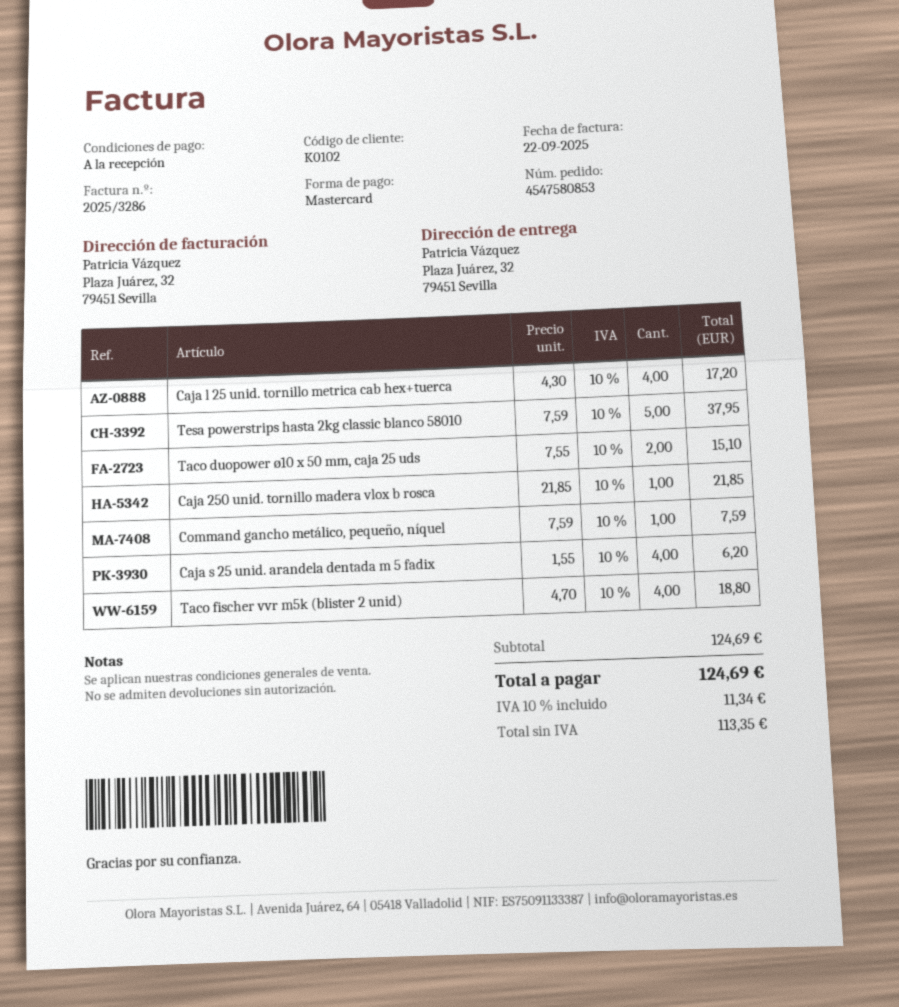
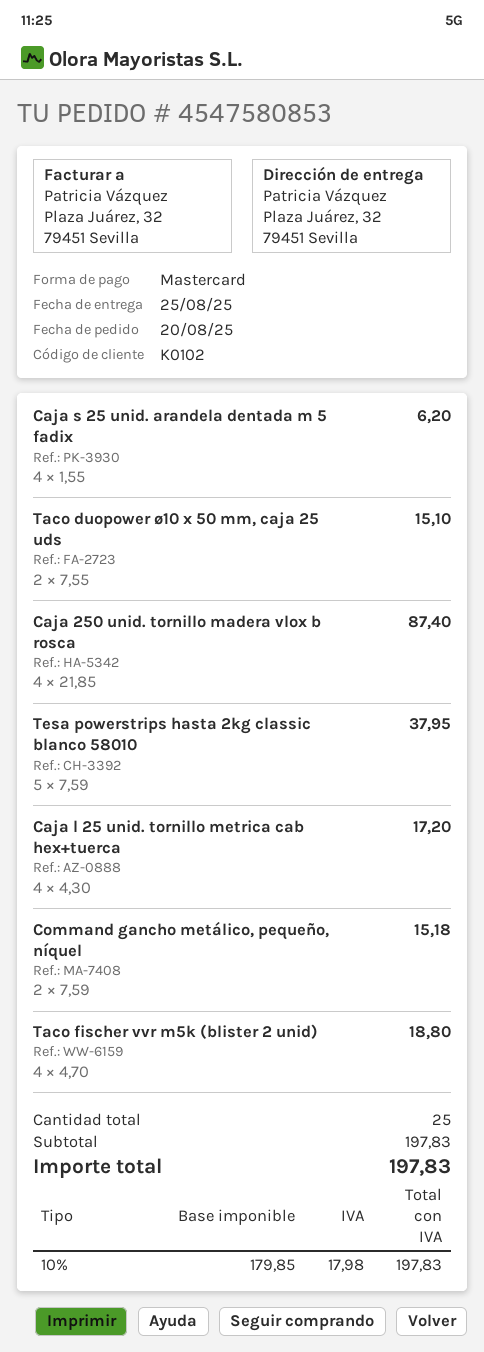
Caja 250 unid. tornillo madera vlox b rosca: 1 x 21.85 = 21.85 -> 4 x 21.85 = 87.40
Command gancho metálico, pequeño, níquel: 1 x 7.59 = 7.59 -> 2 x 7.59 = 15.18
subtotal: 124.69 -> 197.83
net: 113.35 -> 179.85
tax: 10% = 11.34 -> 10% = 17.98
total: 124.69 -> 197.83

